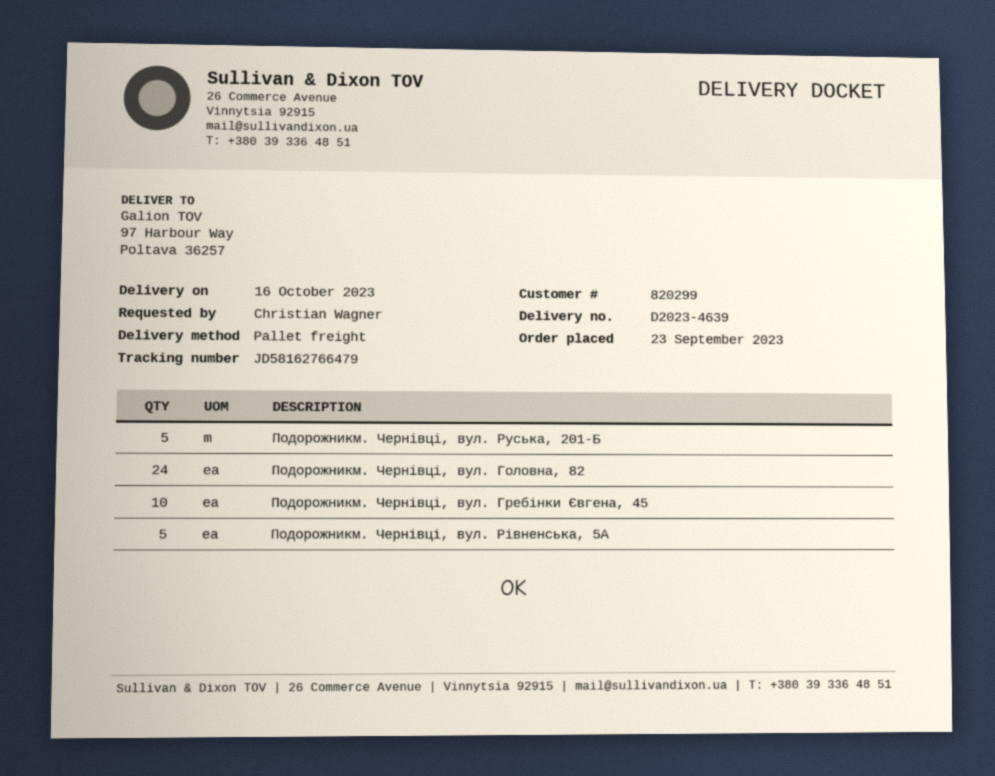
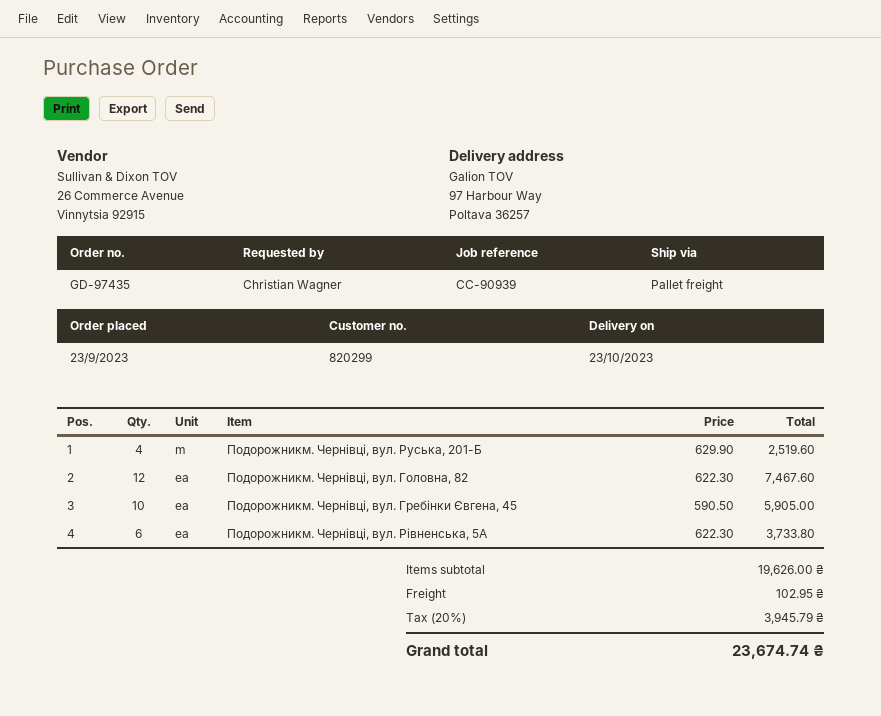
delivery date: 2023-10-16 -> 2023-10-23
Подорожникм. Чернівці, вул. Руська, 201-Б: 5 -> 4
Подорожникм. Чернівці, вул. Головна, 82: 24 -> 12
Подорожникм. Чернівці, вул. Рівненська, 5А: 5 -> 6

